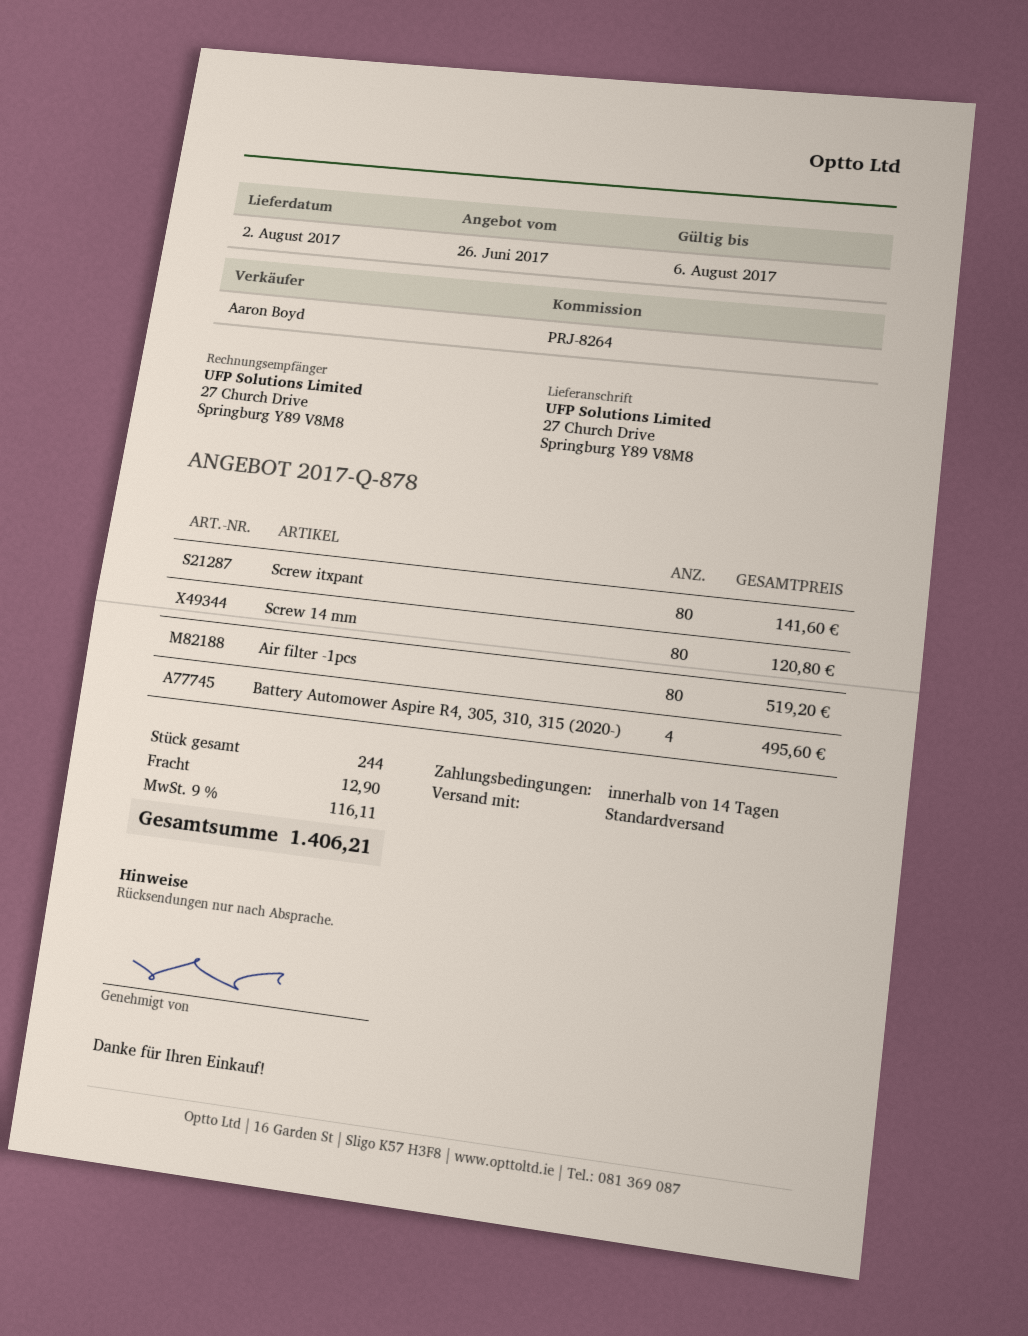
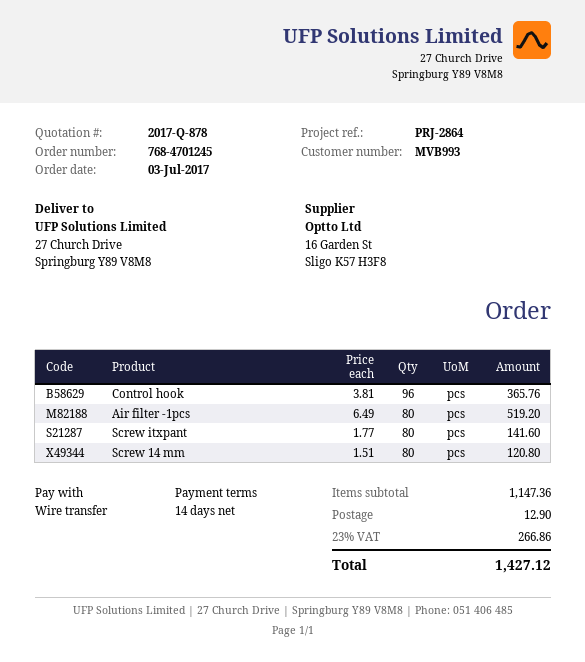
reference: PRJ-8264 -> PRJ-2864
Battery Automower Aspire R4, 305, 310, 315 (2020-): 4 for 495.60 -> none
Control hook: none -> 96 for 365.76
tax: 9% = 116.11 -> 23% = 266.86
total: 1406.21 -> 1427.12

